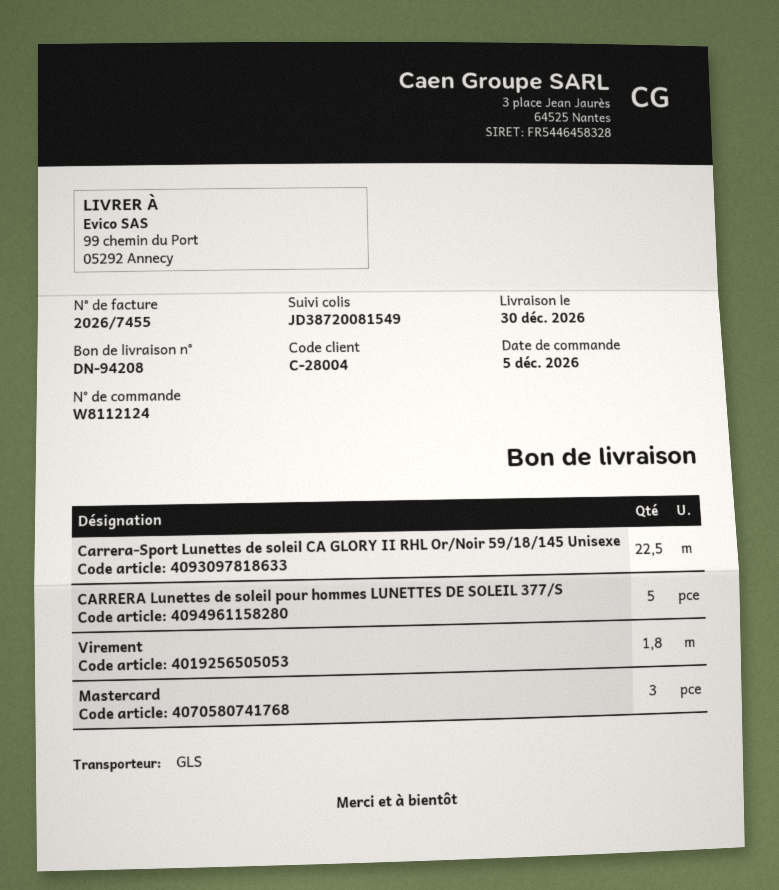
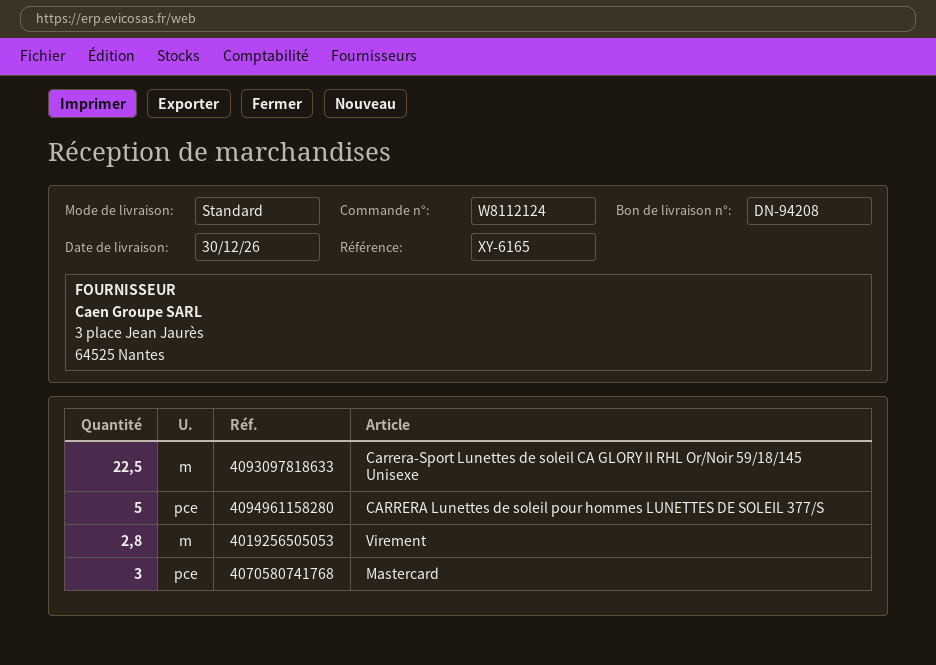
shipping method: GLS -> standard
Virement: 1.8 -> 2.8

